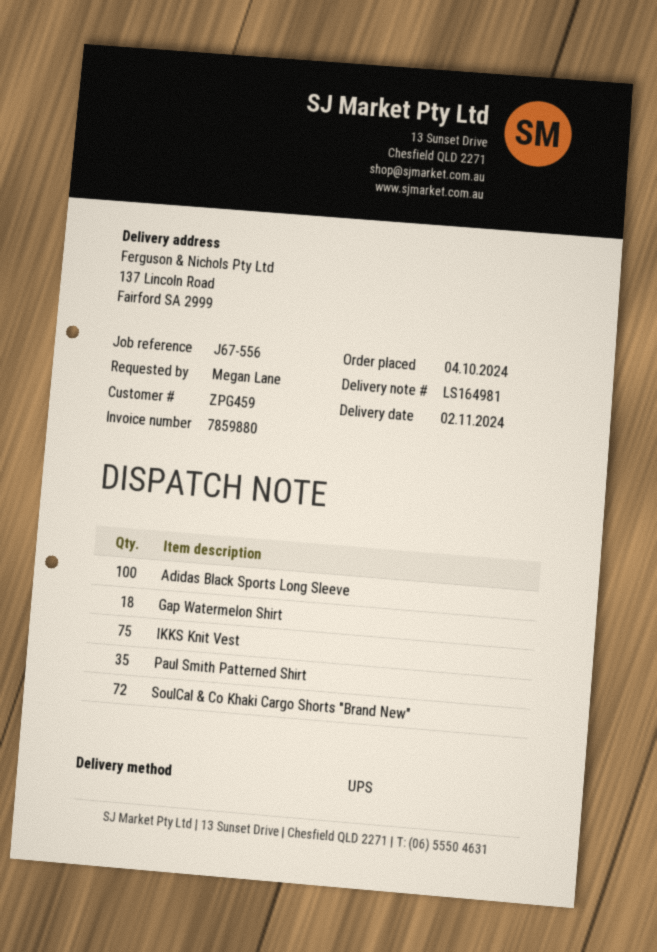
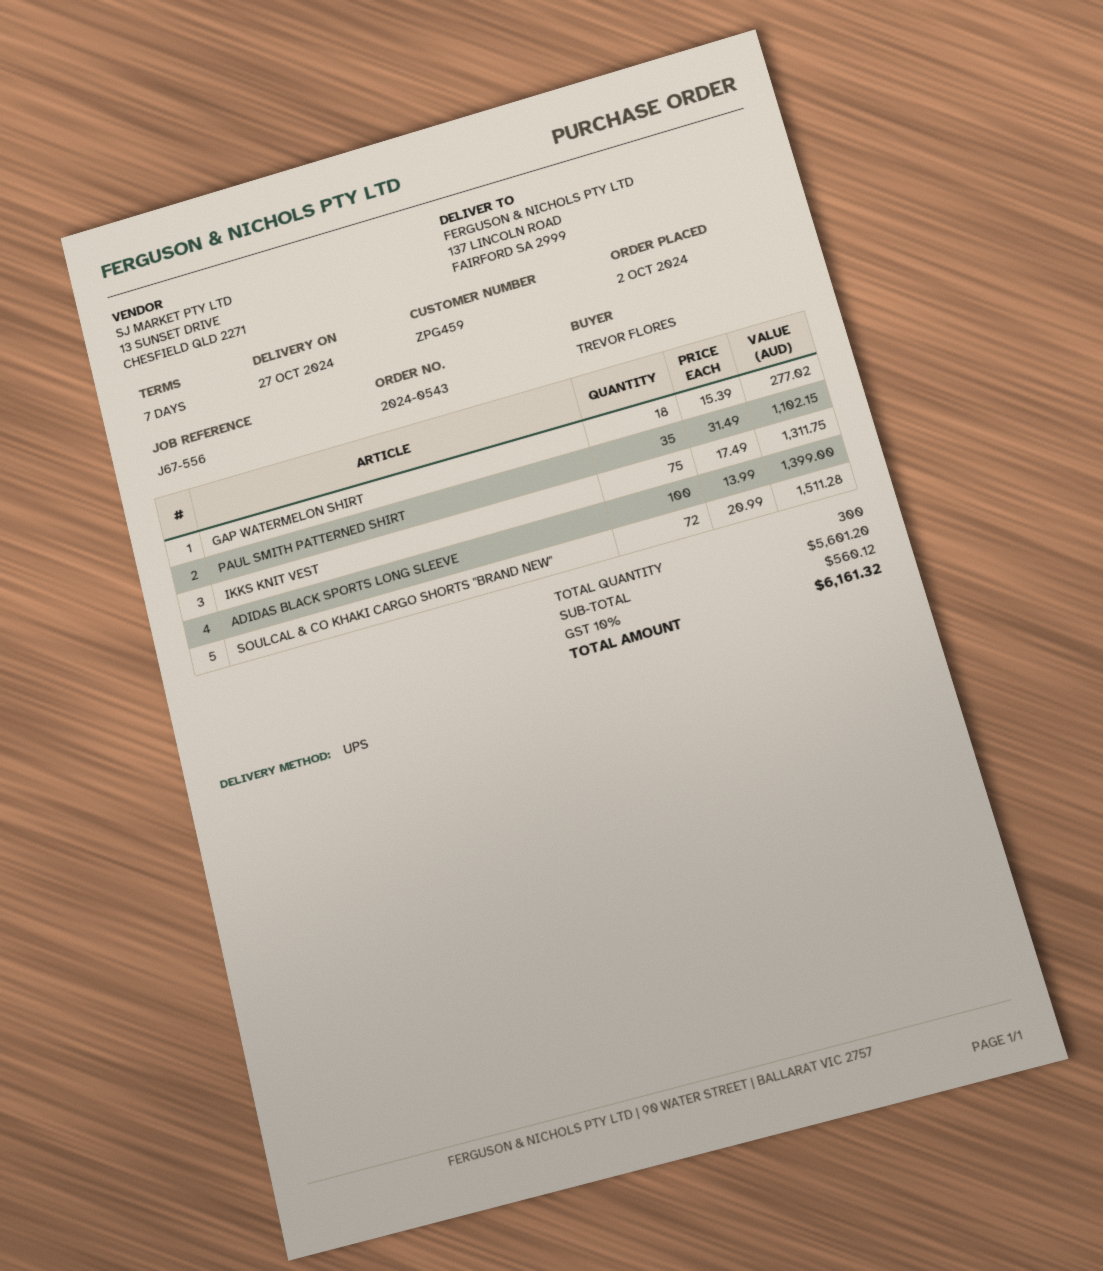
order date: 2024-10-04 -> 2024-10-02
delivery date: 2024-11-02 -> 2024-10-27
ordered by: Megan Lane -> TREVOR FLORES

